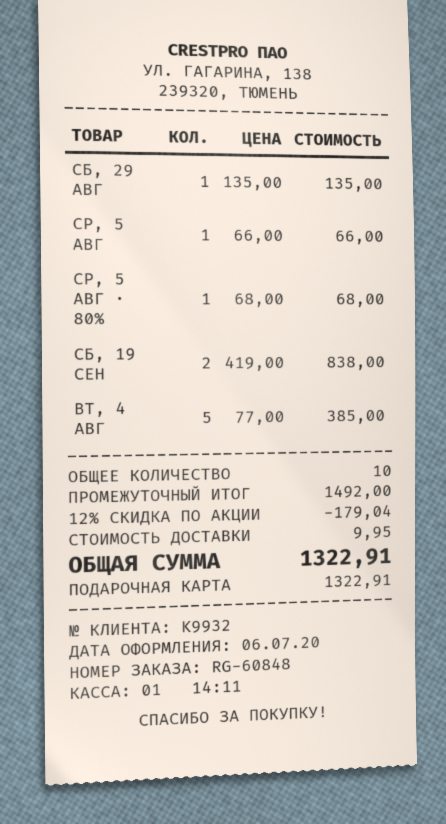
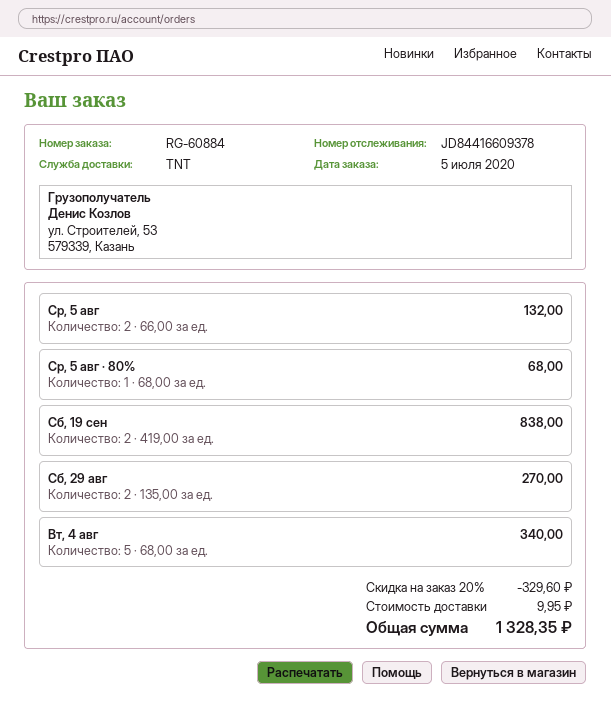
order number: RG-60848 -> RG-60884
order date: 2020-07-06 -> 2020-07-05
СБ, 29 АВГ: 1 x 135.00 = 135.00 -> 2 x 135.00 = 270.00
СР, 5 АВГ: 1 x 66.00 = 66.00 -> 2 x 66.00 = 132.00
ВТ, 4 АВГ: 5 x 77.00 = 385.00 -> 5 x 68.00 = 340.00
discount: 12% = 179.04 -> 20% = 329.60
total: 1322.91 -> 1328.35

